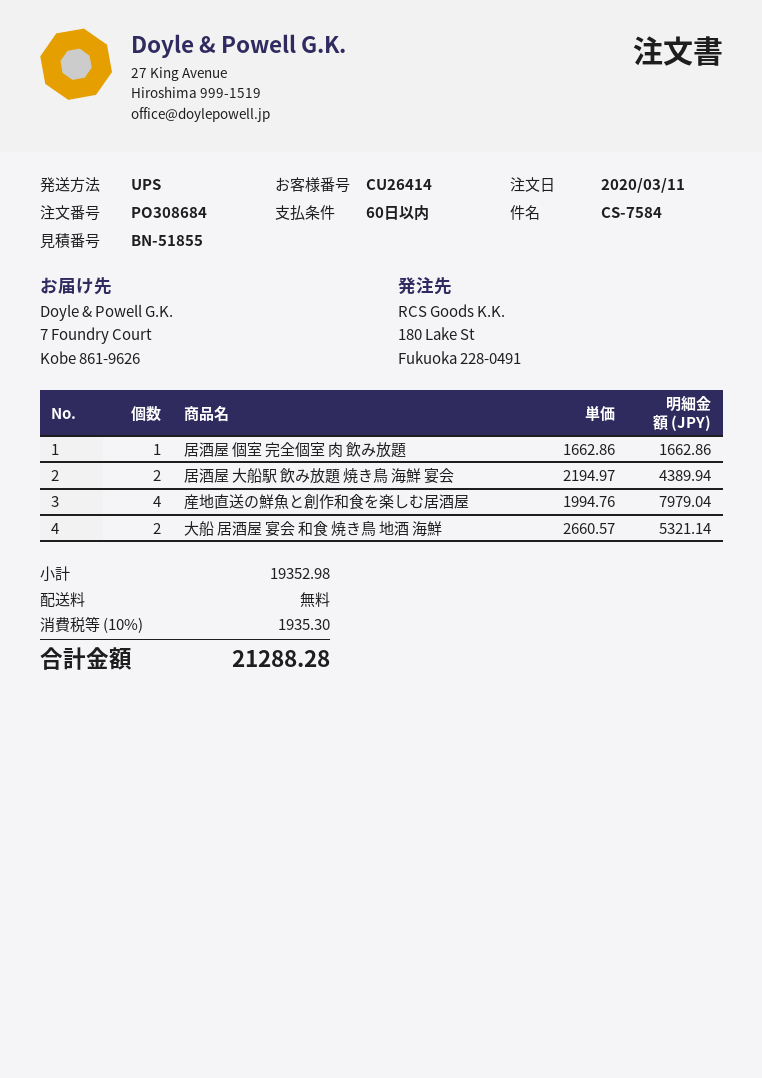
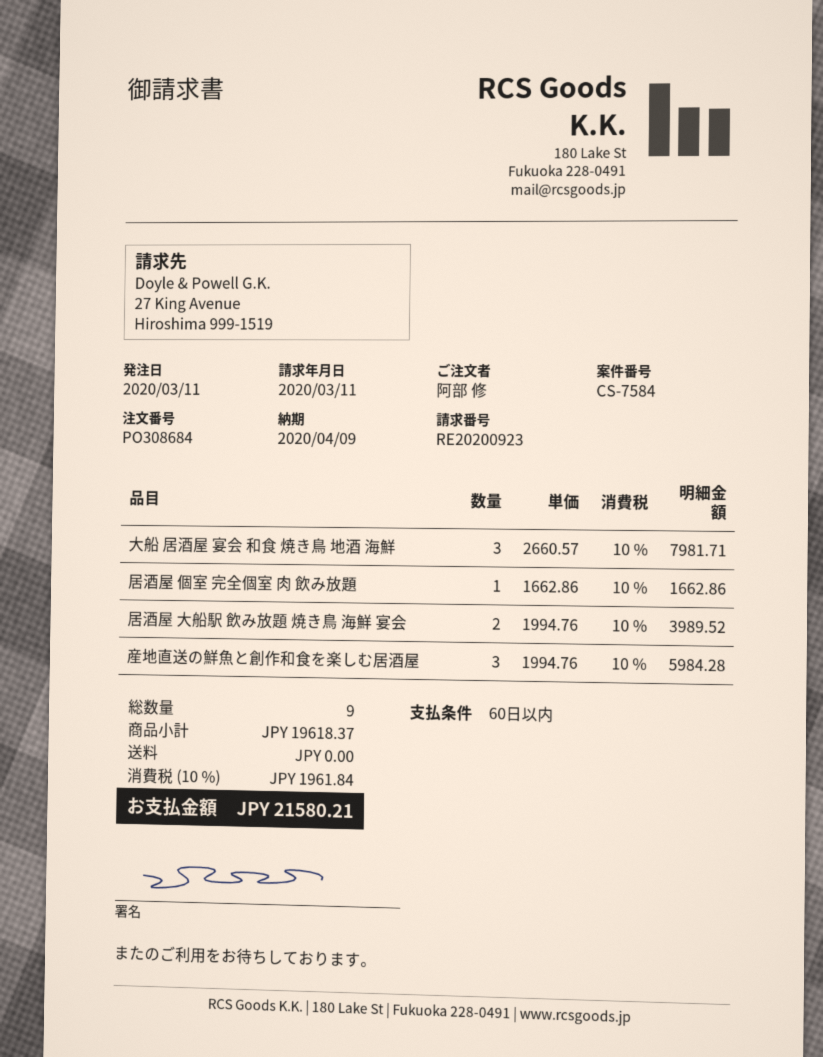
居酒屋 大船駅 飲み放題 焼き鳥 海鮮 宴会: 2 x 2194.97 = 4389.94 -> 2 x 1994.76 = 3989.52
産地直送の鮮魚と創作和食を楽しむ居酒屋: 4 x 1994.76 = 7979.04 -> 3 x 1994.76 = 5984.28
大船 居酒屋 宴会 和食 焼き鳥 地酒 海鮮: 2 x 2660.57 = 5321.14 -> 3 x 2660.57 = 7981.71
subtotal: 19352.98 -> 19618.37
tax: 10% = 1935.30 -> 10% = 1961.84
total: 21288.28 -> 21580.21

